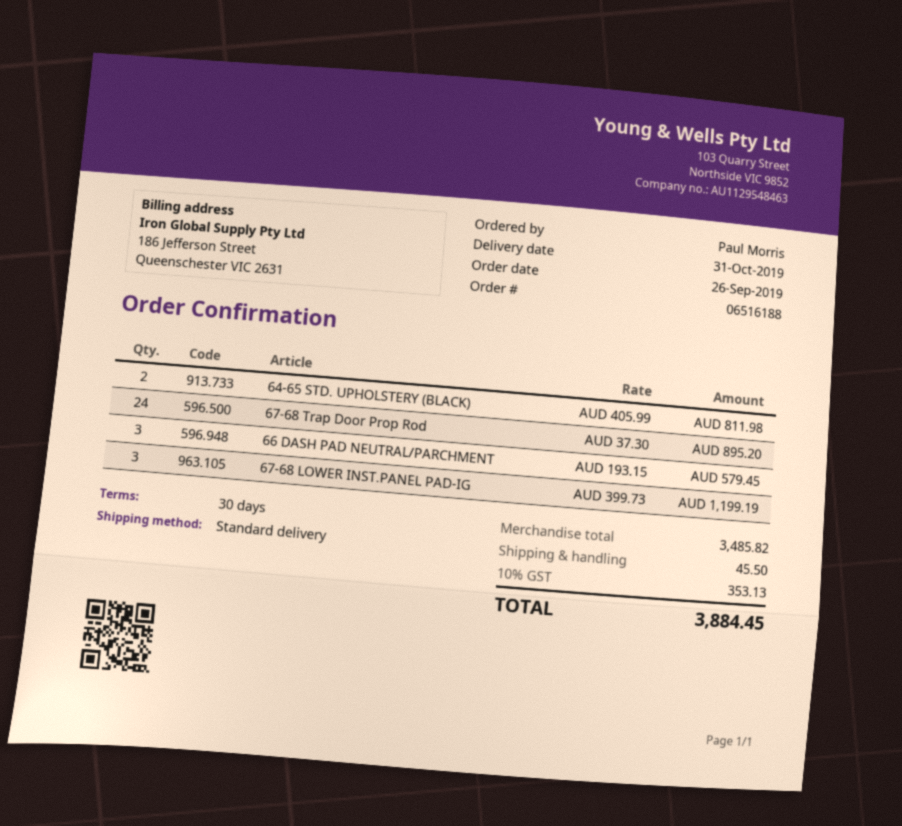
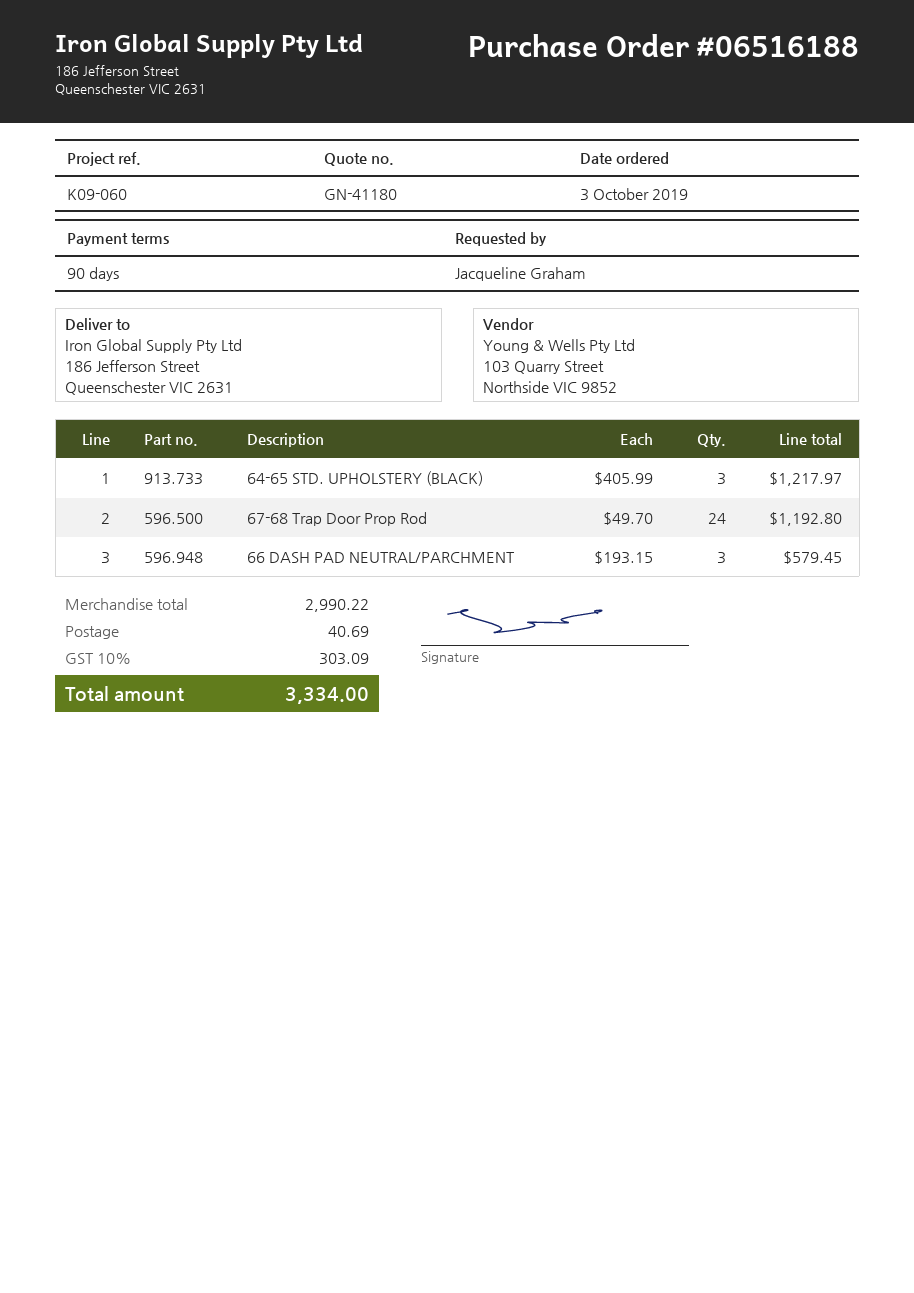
order date: 2019-09-26 -> 2019-10-03
payment terms: 30 days -> 90 days
ordered by: Paul Morris -> Jacqueline Graham
64-65 STD. UPHOLSTERY (BLACK): 2 x 405.99 = 811.98 -> 3 x 405.99 = 1217.97
67-68 Trap Door Prop Rod: 24 x 37.30 = 895.20 -> 24 x 49.70 = 1192.80
67-68 LOWER INST.PANEL PAD-IG: 3 x 399.73 = 1199.19 -> none
subtotal: 3485.82 -> 2990.22
shipping: 45.50 -> 40.69
tax: 10% = 353.13 -> 10% = 303.09
total: 3884.45 -> 3334.00

